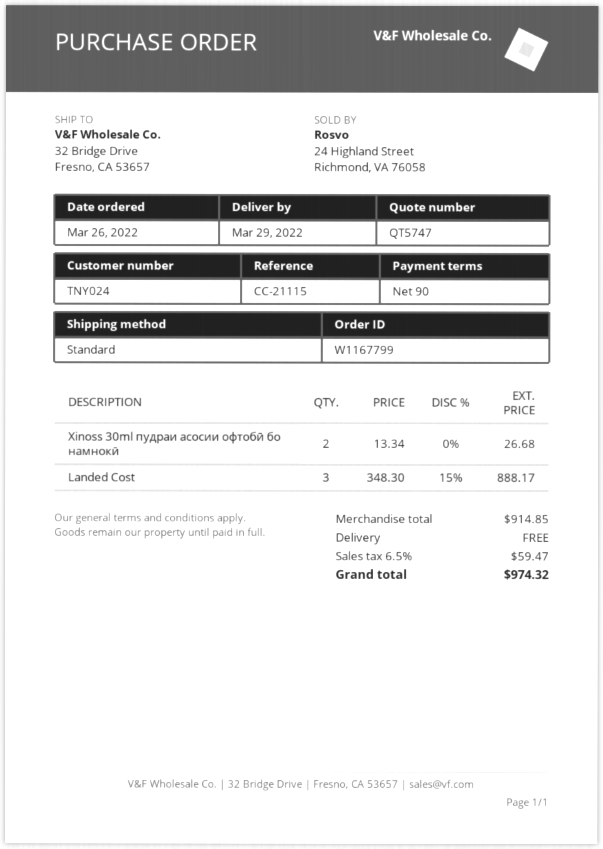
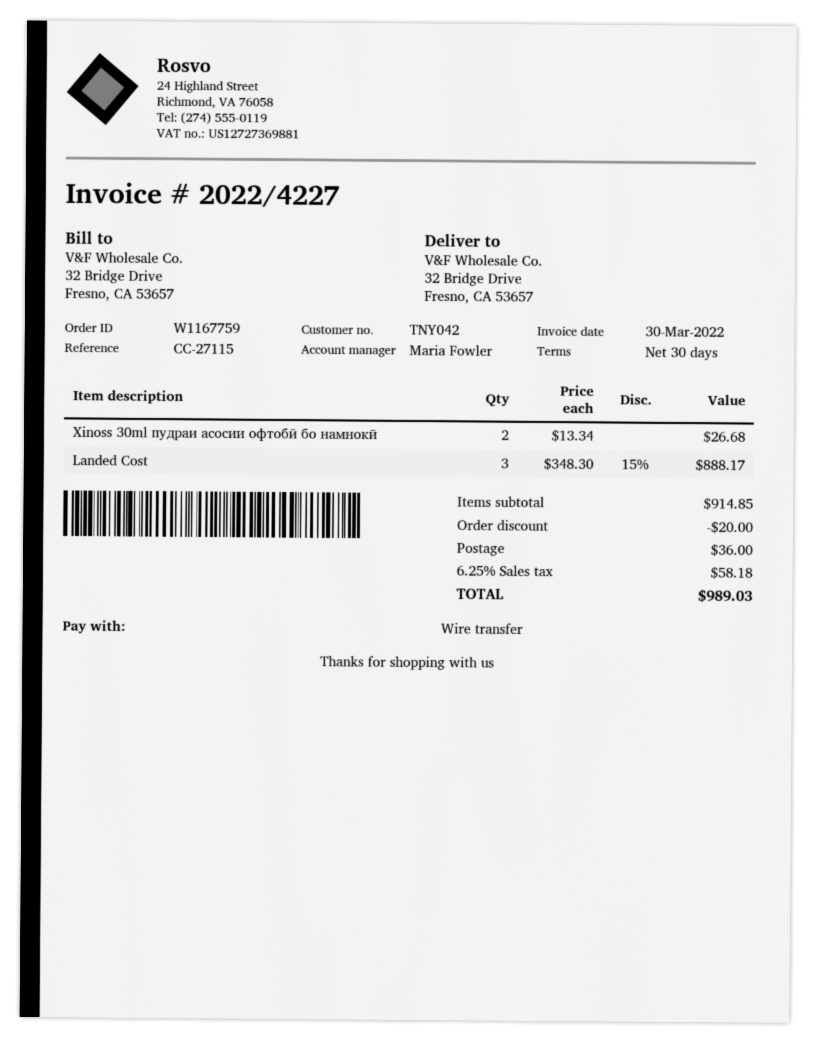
order number: W1167799 -> W1167759
payment terms: 90 days -> 30 days
customer number: TNY024 -> TNY042
reference: CC-21115 -> CC-27115
discount: none -> 20.00
shipping: 0.00 -> 36.00
tax: 6.5% = 59.47 -> 6.25% = 58.18
total: 974.32 -> 989.03

